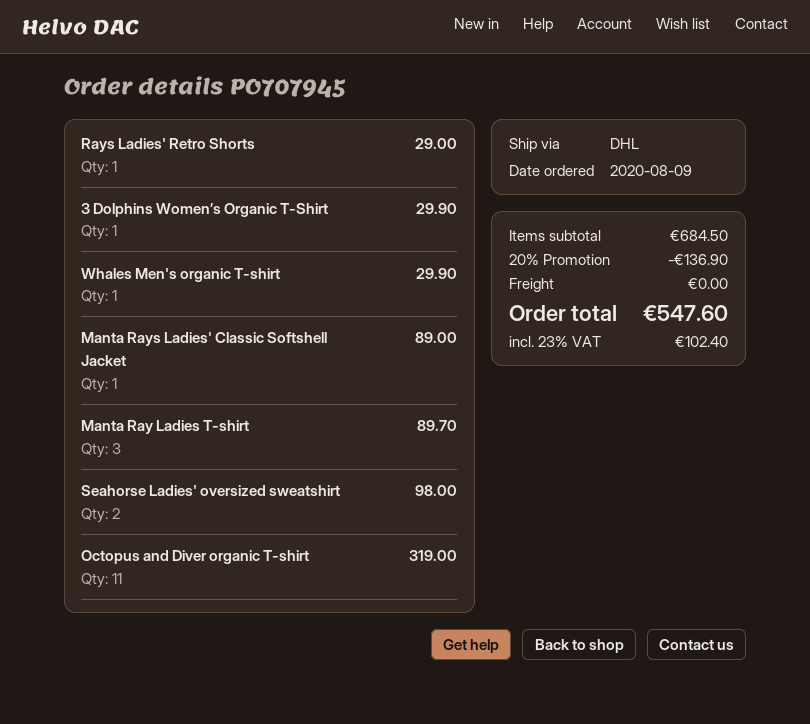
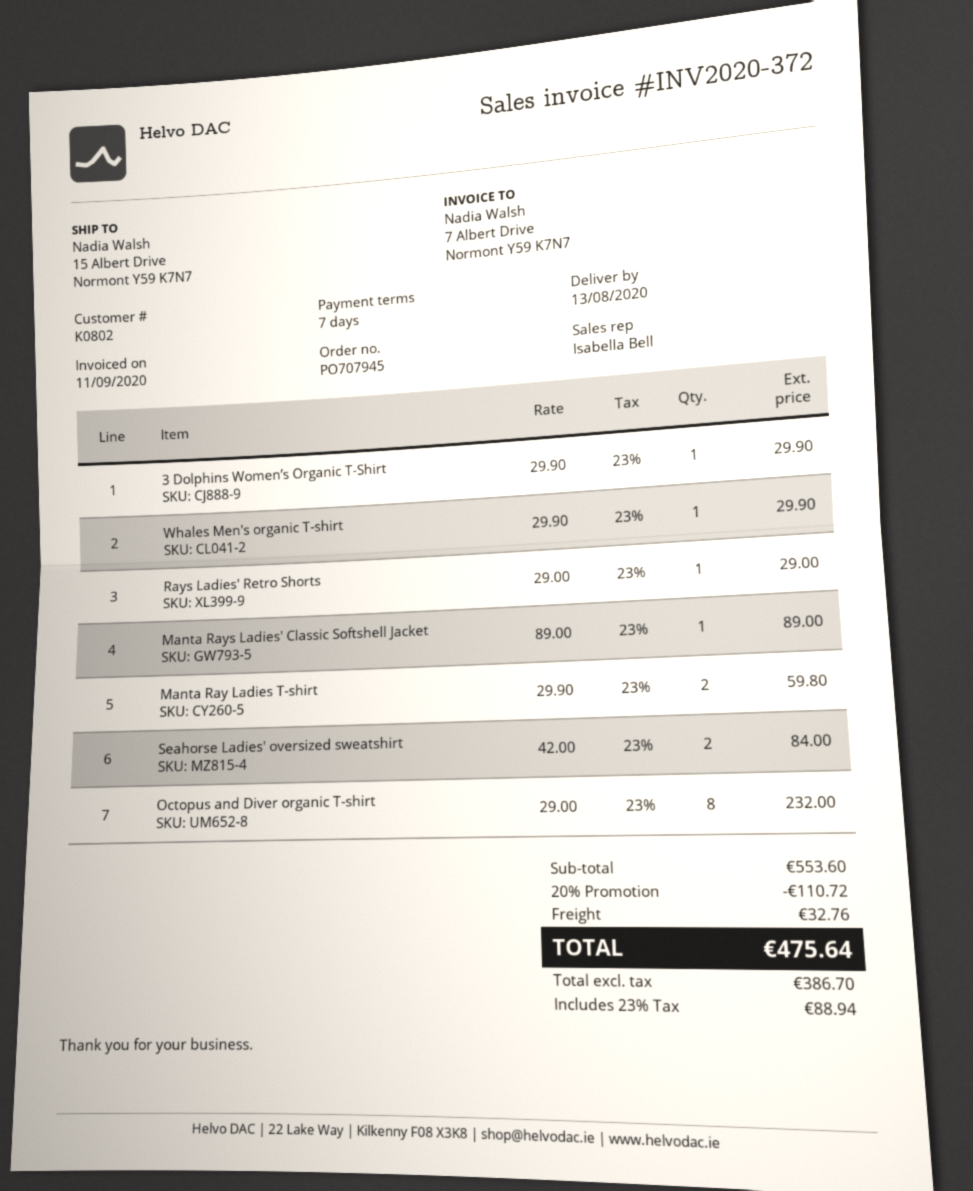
Manta Ray Ladies T-shirt: 3 for 89.70 -> 2 for 59.80
Seahorse Ladies' oversized sweatshirt: 2 for 98.00 -> 2 for 84.00
Octopus and Diver organic T-shirt: 11 for 319.00 -> 8 for 232.00
subtotal: 684.50 -> 553.60
discount: 20% = 136.90 -> 20% = 110.72
shipping: 0.00 -> 32.76
tax: 23% = 102.40 -> 23% = 88.94
total: 547.60 -> 475.64

